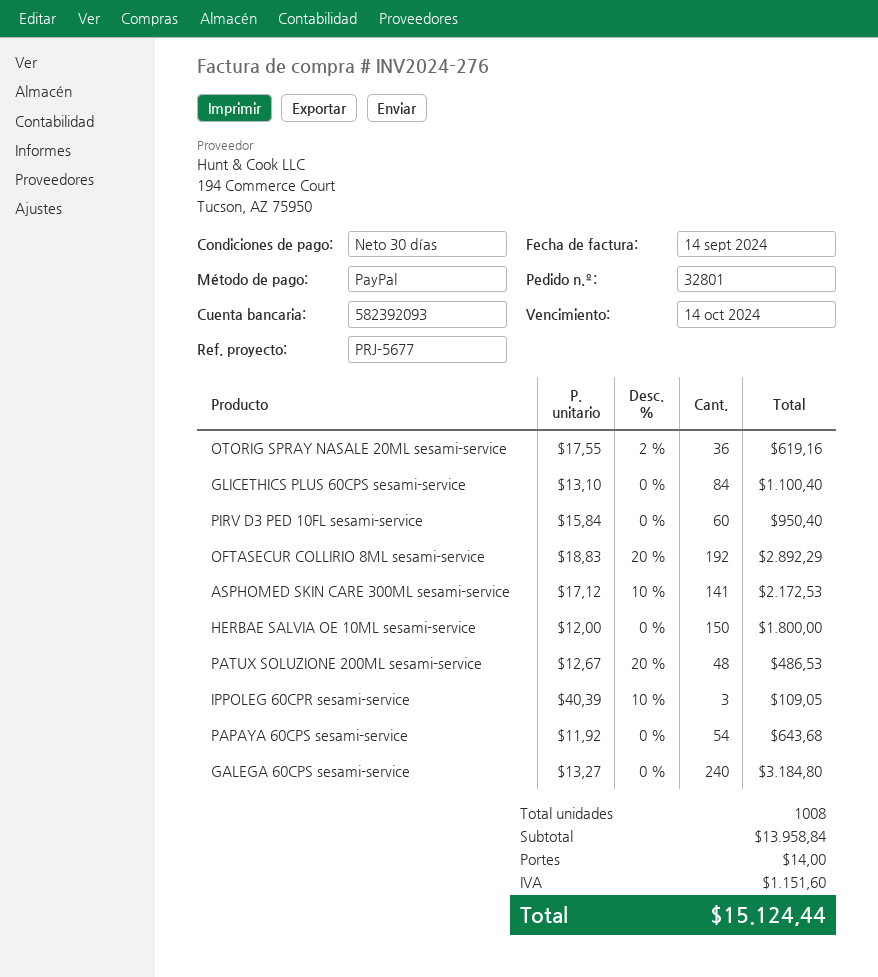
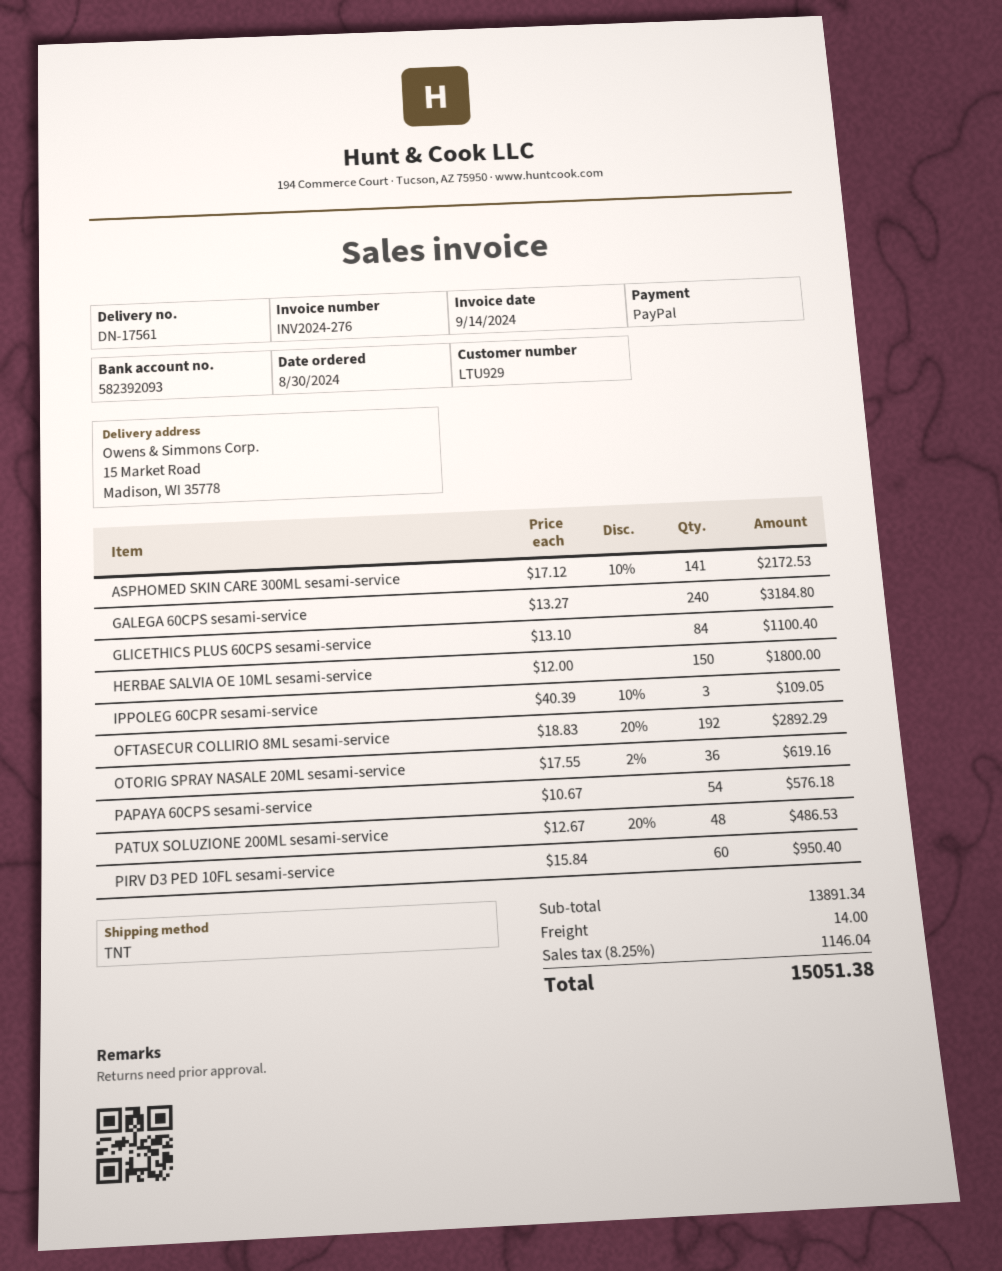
PAPAYA 60CPS sesami-service: 54 x 11.92 = 643.68 -> 54 x 10.67 = 576.18
subtotal: 13958.84 -> 13891.34
tax: 1151.60 -> 1146.04
total: 15124.44 -> 15051.38

